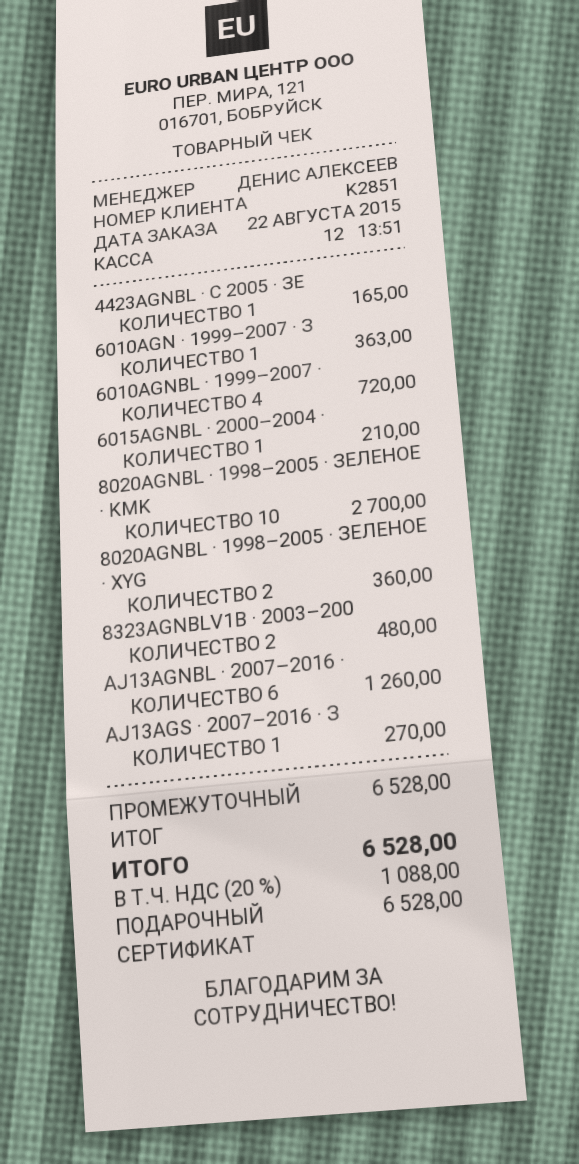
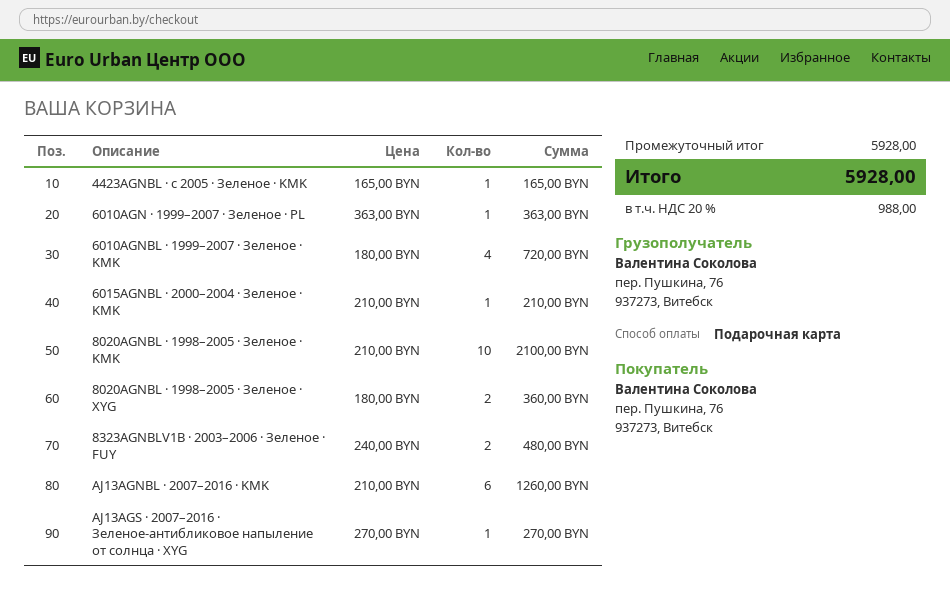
8020AGNBL · 1998–2005 · ЗЕЛЕНОЕ · KMK: 10 for 2700.00 -> 10 for 2100.00
subtotal: 6528.00 -> 5928.00
tax: 20% = 1088.00 -> 20% = 988.00
total: 6528.00 -> 5928.00

